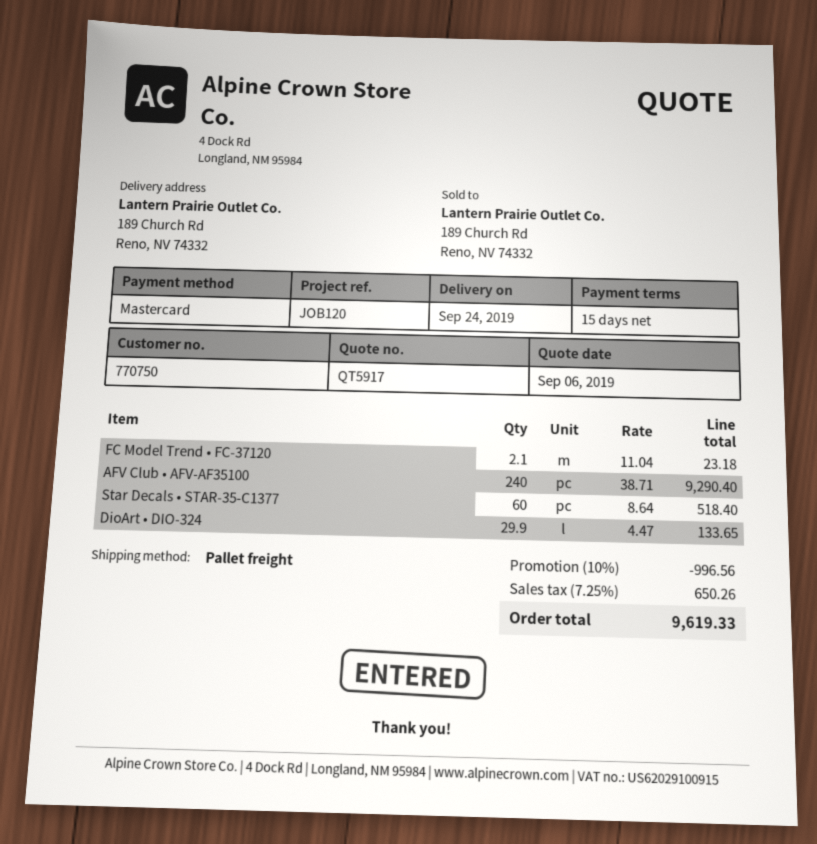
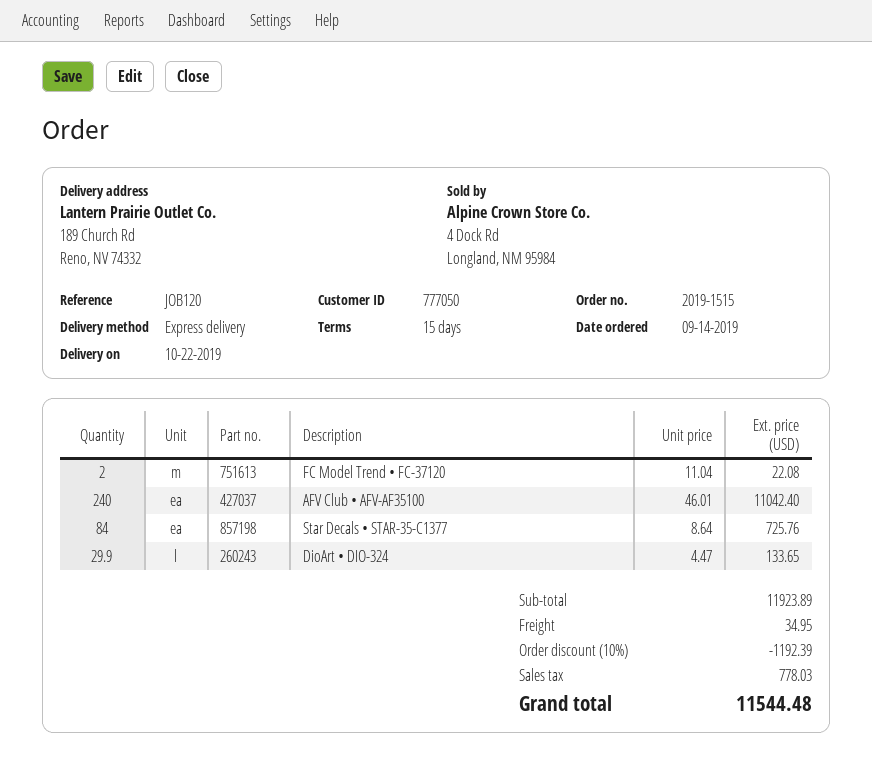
delivery date: 2019-09-24 -> 2019-10-22
customer number: 770750 -> 777050
shipping method: pallet freight -> express
FC Model Trend • FC-37120: 2.1 x 11.04 = 23.18 -> 2 x 11.04 = 22.08
AFV Club • AFV-AF35100: 240 x 38.71 = 9290.40 -> 240 x 46.01 = 11042.40
Star Decals • STAR-35-C1377: 60 x 8.64 = 518.40 -> 84 x 8.64 = 725.76
discount: 10% = 996.56 -> 10% = 1192.39
shipping: none -> 34.95
tax: 650.26 -> 778.03
total: 9619.33 -> 11544.48

